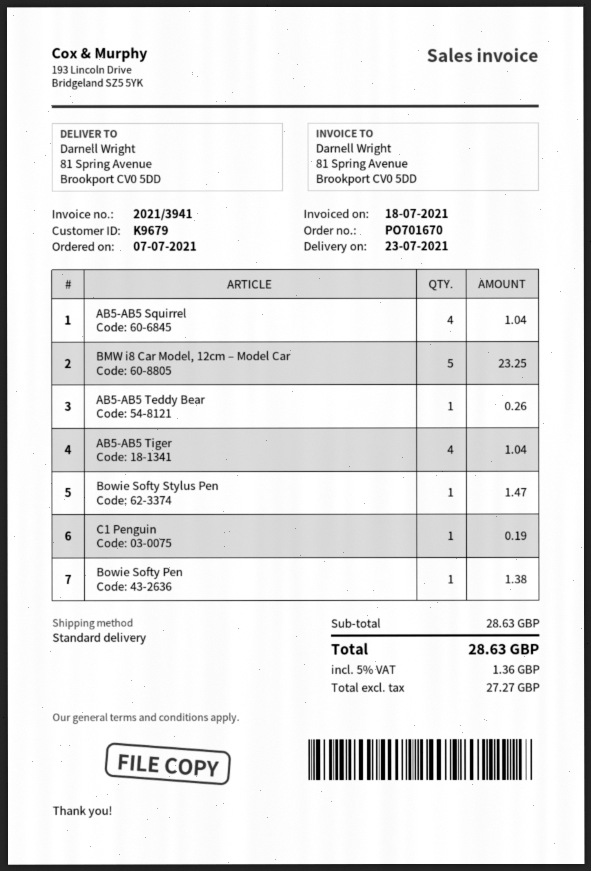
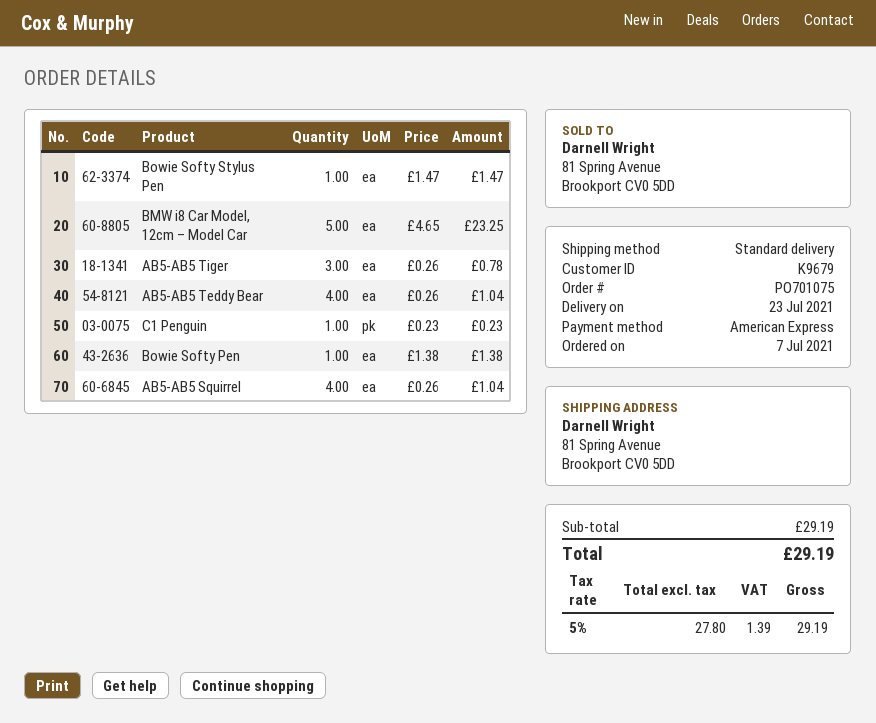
order number: PO701670 -> PO701075
AB5-AB5 Teddy Bear: 1 for 0.26 -> 4 for 1.04
AB5-AB5 Tiger: 4 for 1.04 -> 3 for 0.78
C1 Penguin: 1 for 0.19 -> 1 for 0.23
subtotal: 28.63 -> 29.19
net: 27.27 -> 27.80
tax: 5% = 1.36 -> 5% = 1.39
total: 28.63 -> 29.19

